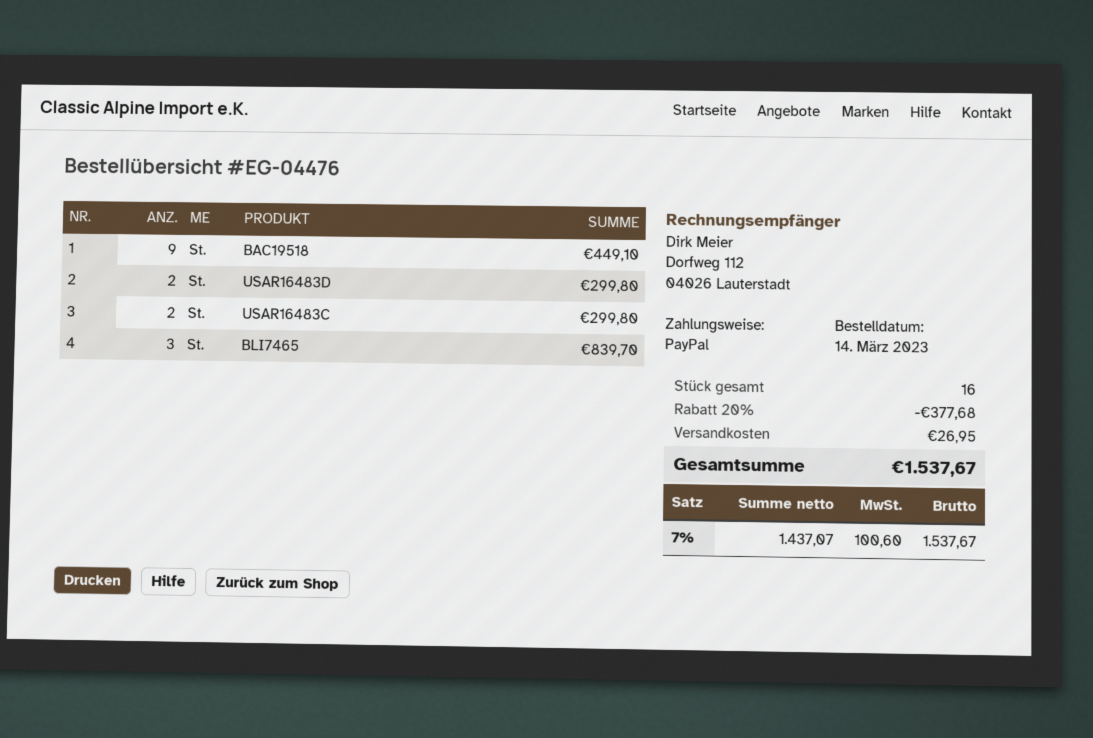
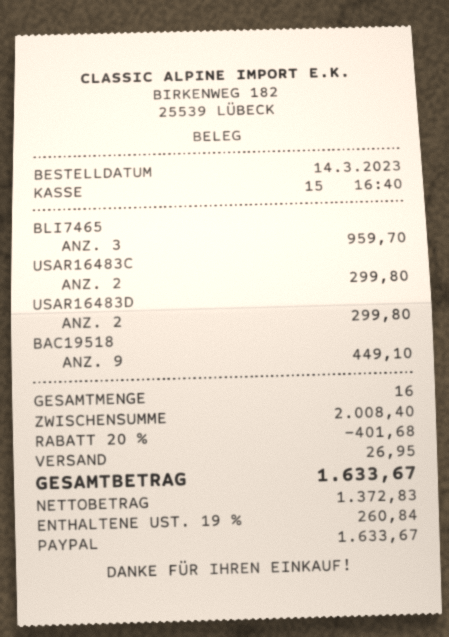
BLI7465: 3 for 839.70 -> 3 for 959.70
discount: 20% = 377.68 -> 20% = 401.68
net: 1437.07 -> 1372.83
tax: 7% = 100.60 -> 19% = 260.84
total: 1537.67 -> 1633.67

